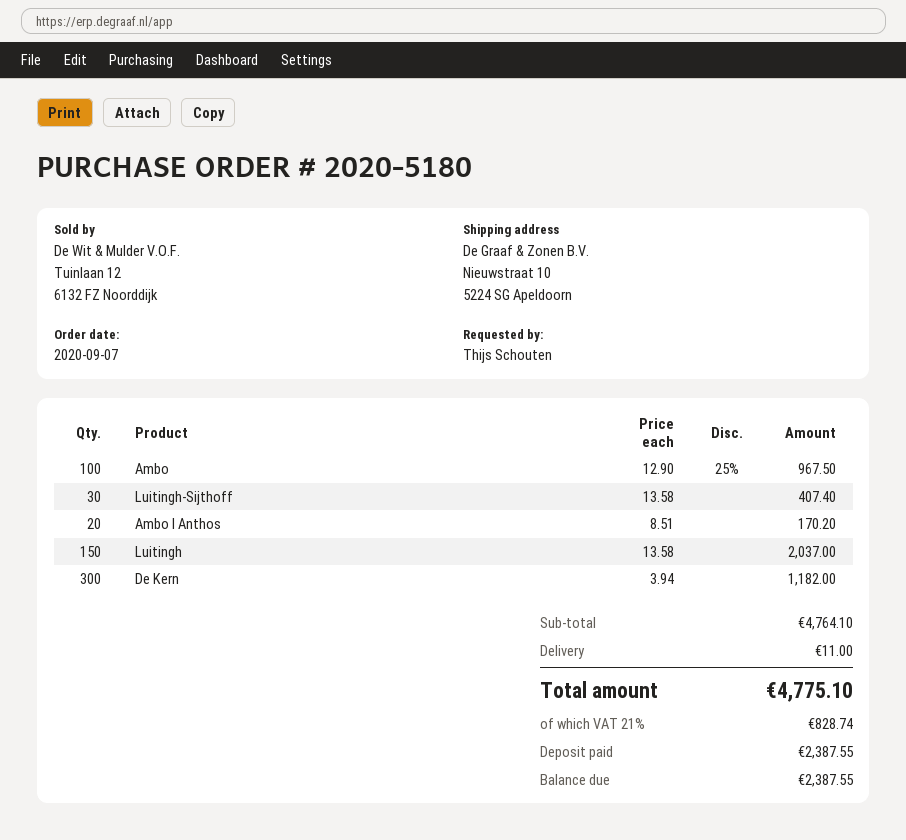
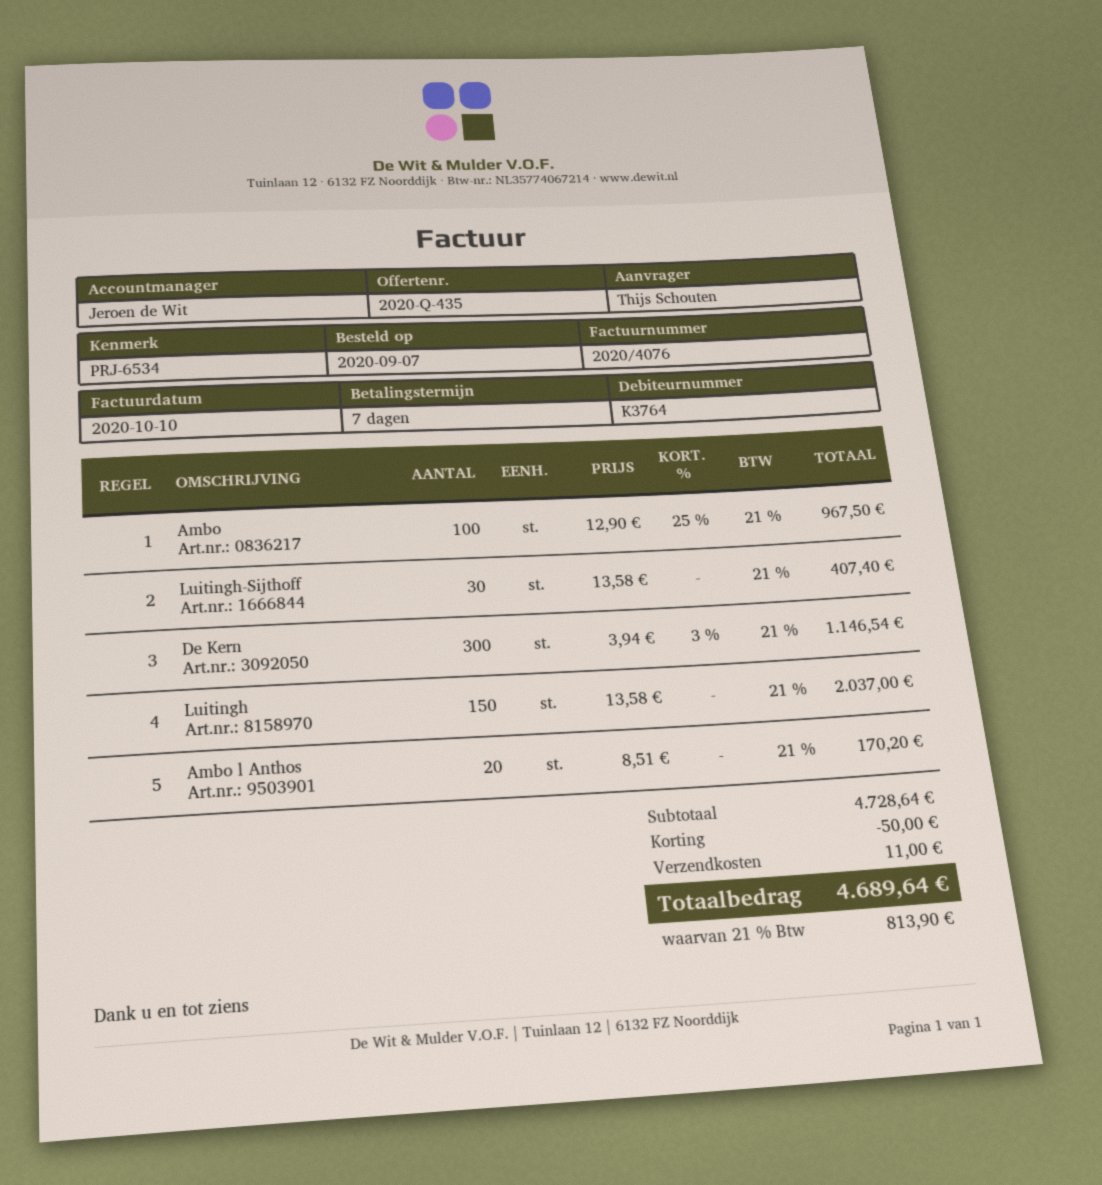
De Kern: 300 x 3.94 = 1182.00 -> 300 x 3.94 - 3% = 1146.54
subtotal: 4764.10 -> 4728.64
discount: none -> 50.00
tax: 21% = 828.74 -> 21% = 813.90
total: 4775.10 -> 4689.64

